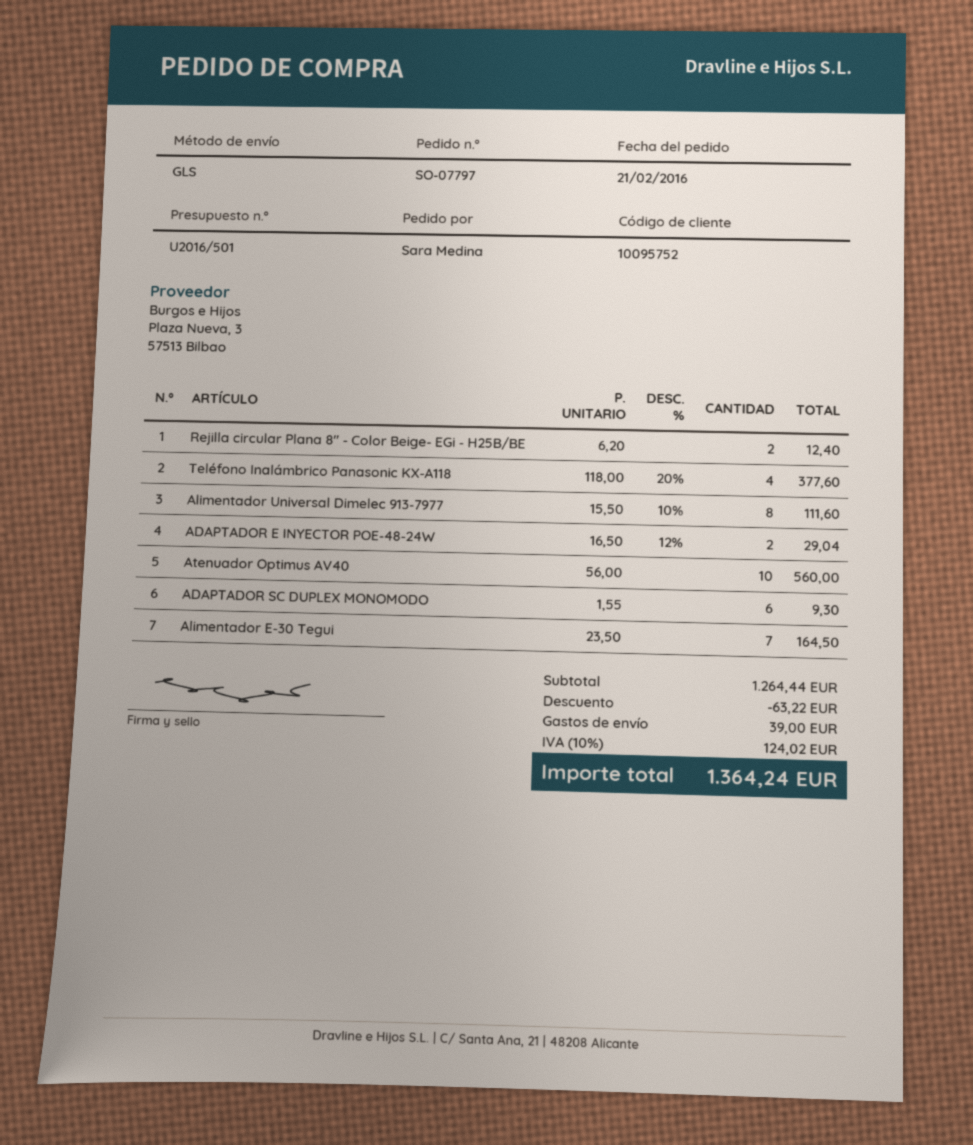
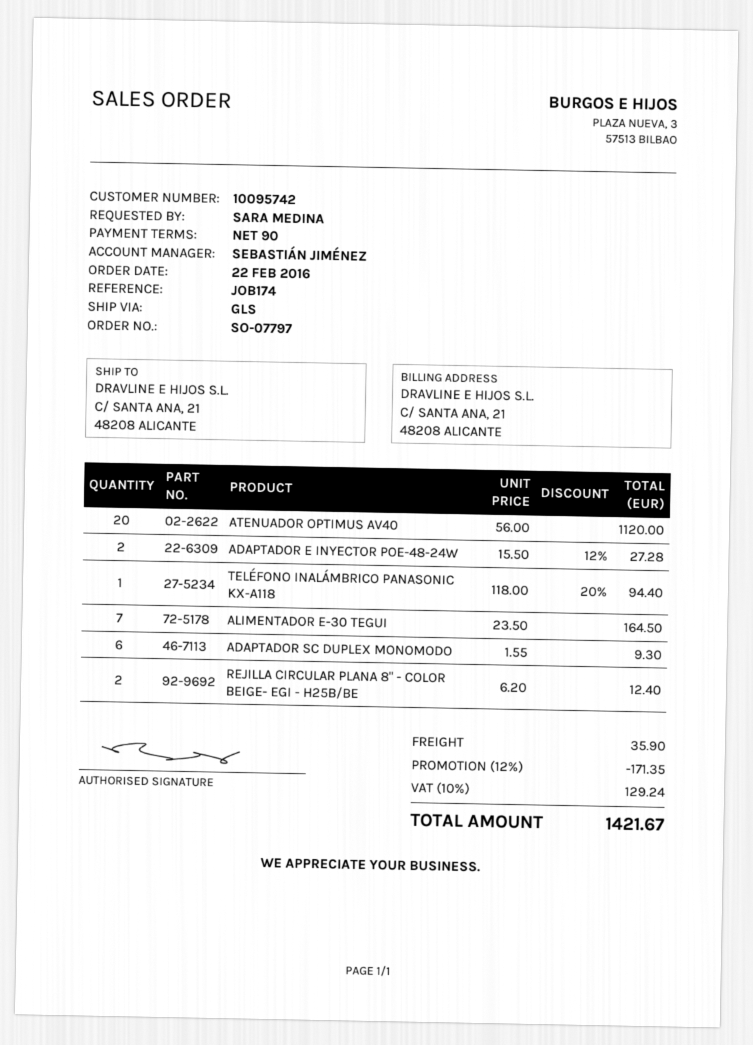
order date: 2016-02-21 -> 2016-02-22
customer number: 10095752 -> 10095742
Teléfono Inalámbrico Panasonic KX-A118: 4 x 118.00 - 20% = 377.60 -> 1 x 118.00 - 20% = 94.40
Alimentador Universal Dimelec 913-7977: 8 x 15.50 - 10% = 111.60 -> none
ADAPTADOR E INYECTOR POE-48-24W: 2 x 16.50 - 12% = 29.04 -> 2 x 15.50 - 12% = 27.28
Atenuador Optimus AV40: 10 x 56.00 = 560.00 -> 20 x 56.00 = 1120.00
discount: 63.22 -> 171.35
shipping: 39.00 -> 35.90
tax: 10% = 124.02 -> 10% = 129.24
total: 1364.24 -> 1421.67

